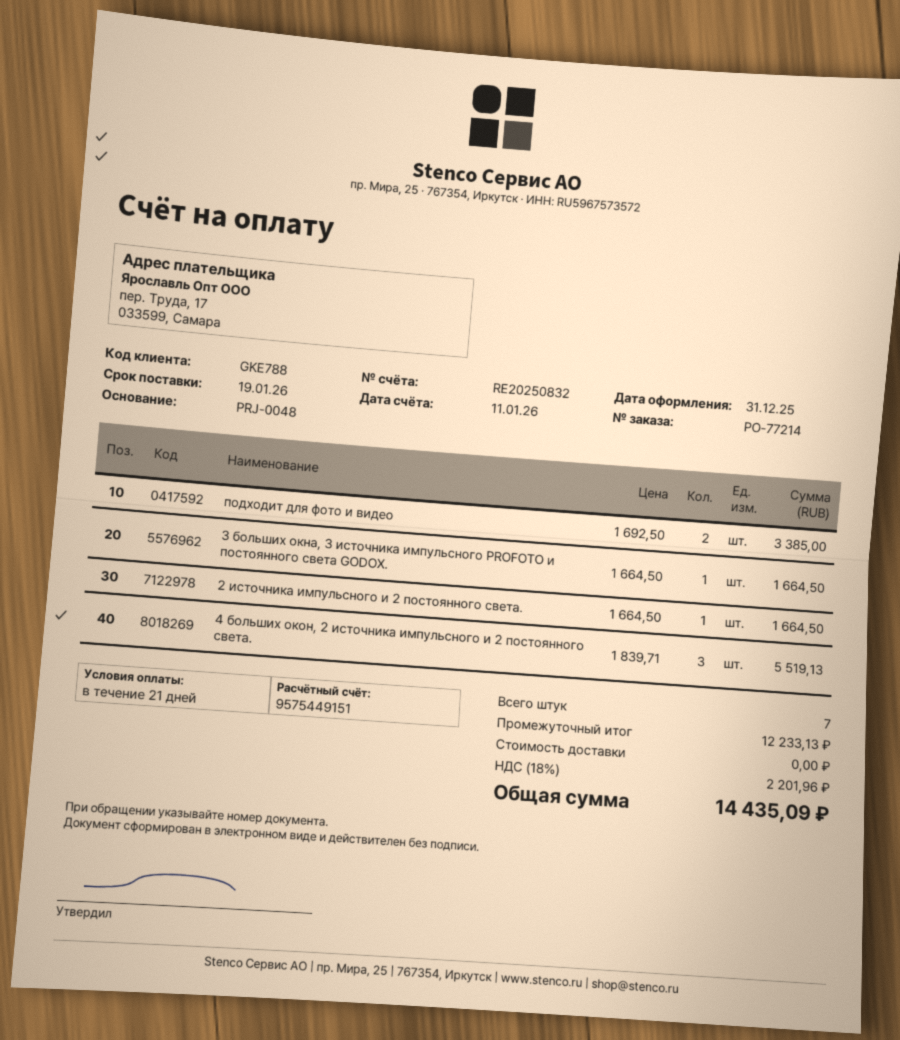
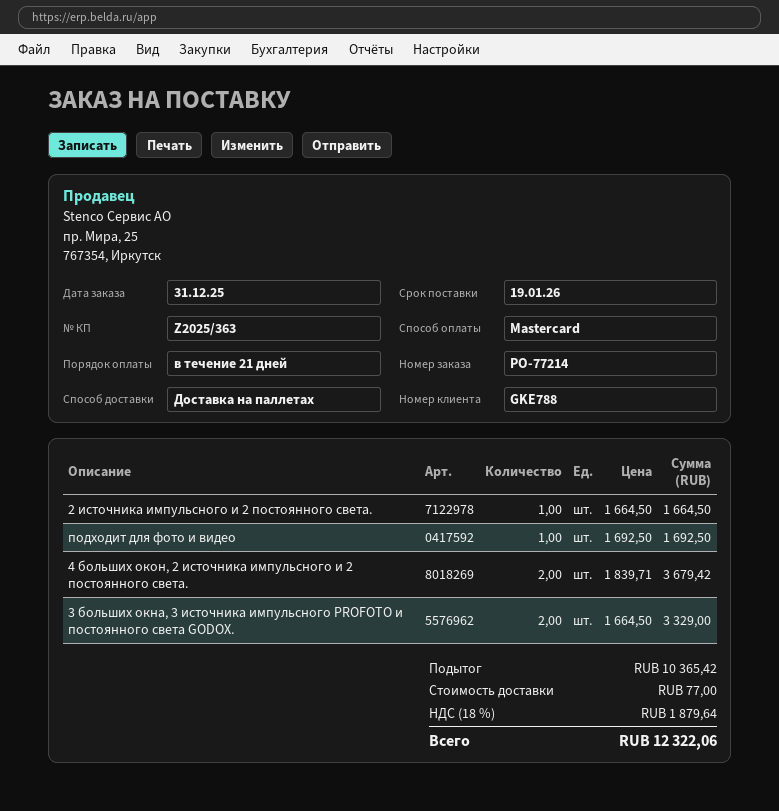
подходит для фото и видео: 2 x 1692.50 = 3385.00 -> 1 x 1692.50 = 1692.50
3 больших окна, 3 источника импульсного PROFOTO и постоянного света GODOX.: 1 x 1664.50 = 1664.50 -> 2 x 1664.50 = 3329.00
4 больших окон, 2 источника импульсного и 2 постоянного света.: 3 x 1839.71 = 5519.13 -> 2 x 1839.71 = 3679.42
subtotal: 12233.13 -> 10365.42
shipping: 0.00 -> 77.00
tax: 18% = 2201.96 -> 18% = 1879.64
total: 14435.09 -> 12322.06

